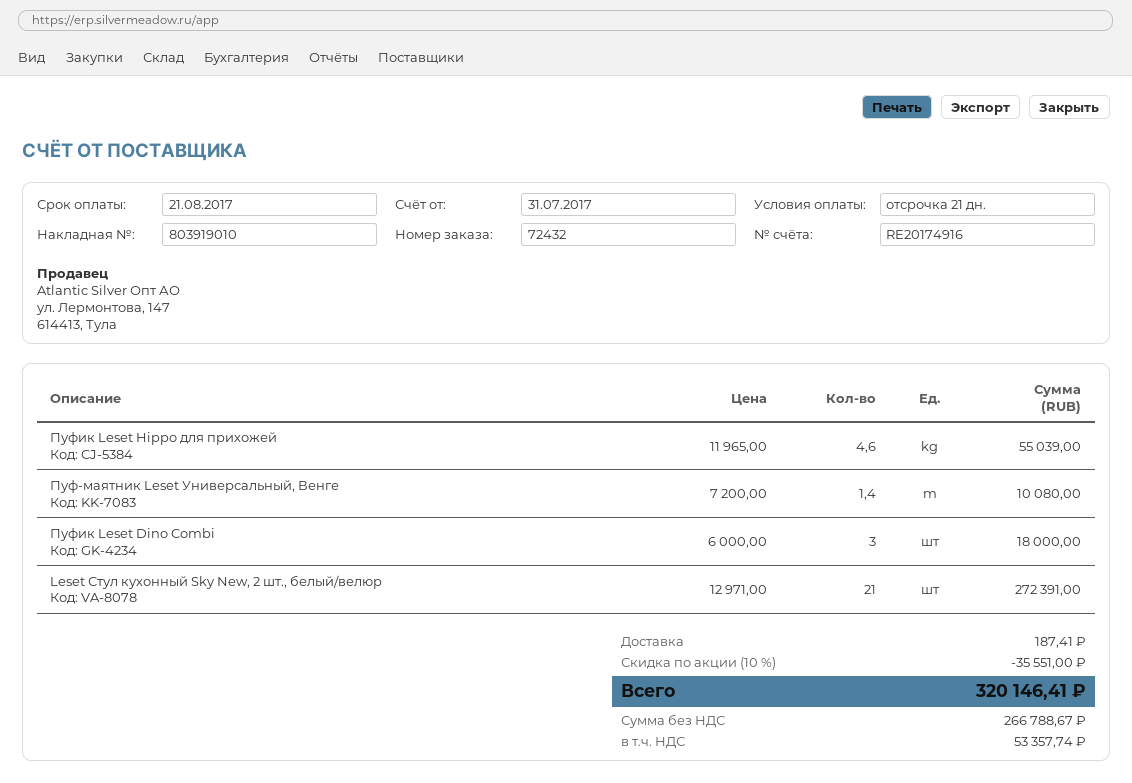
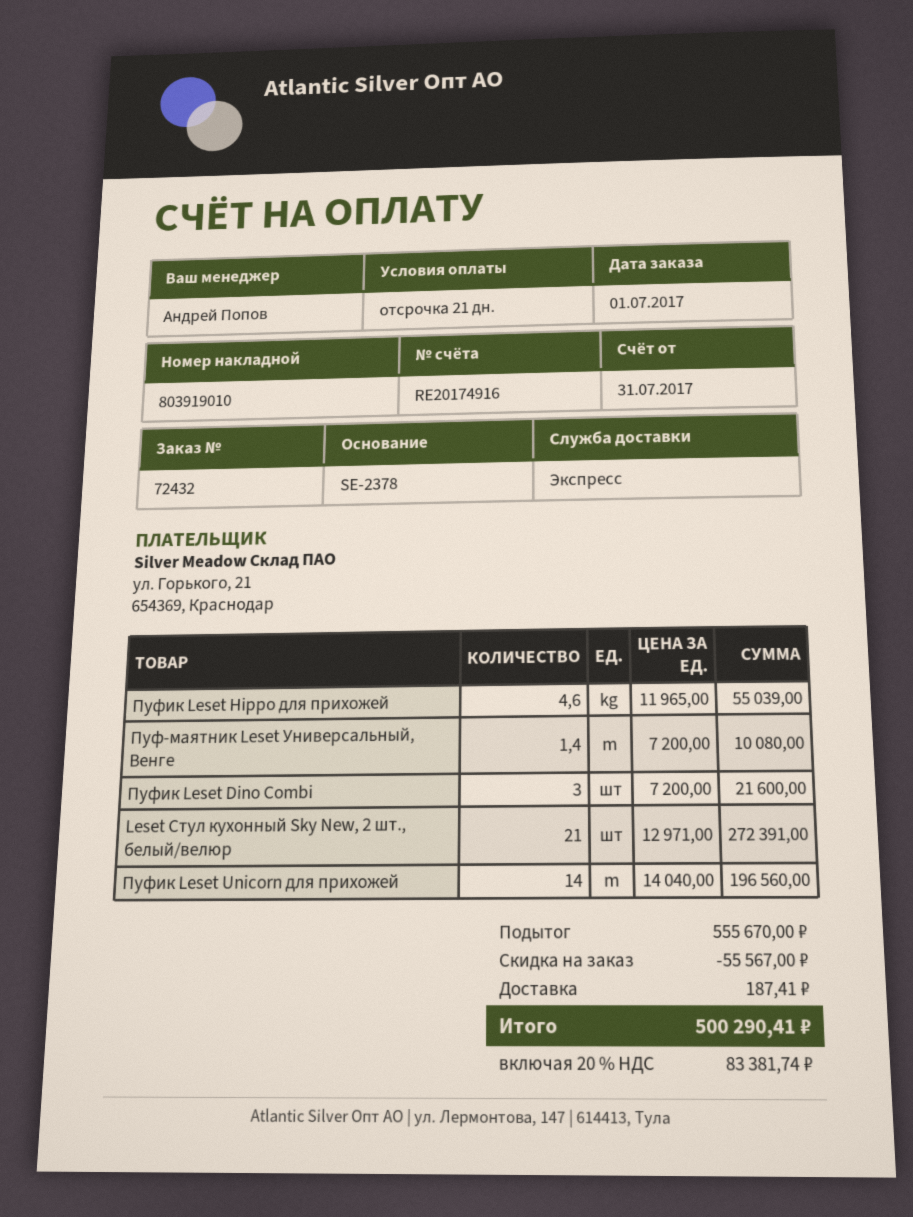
Пуфик Leset Dino Combi: 3 x 6000.00 = 18000.00 -> 3 x 7200.00 = 21600.00
Пуфик Leset Unicorn для прихожей: none -> 14 x 14040.00 = 196560.00
discount: 35551.00 -> 55567.00
tax: 53357.74 -> 83381.74
total: 320146.41 -> 500290.41

